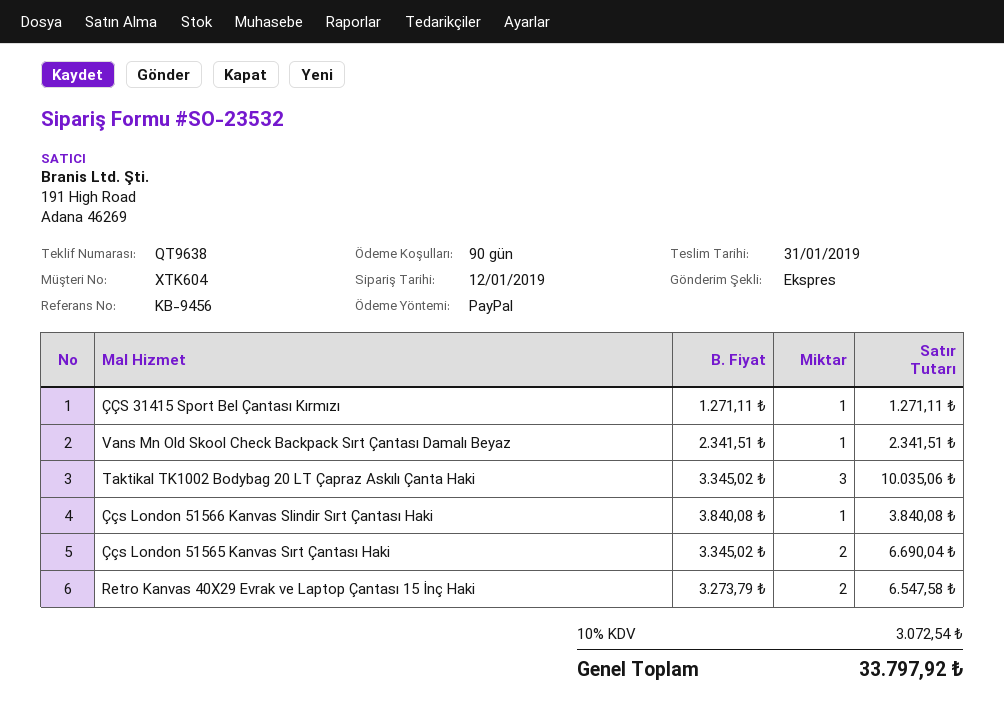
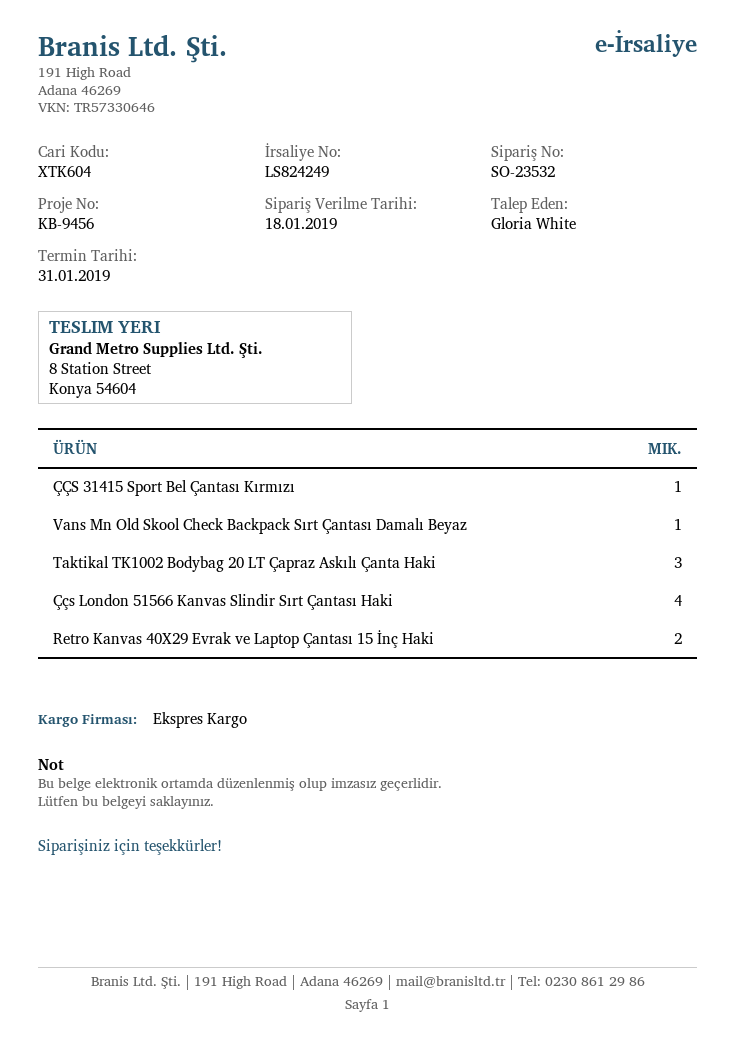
order date: 2019-01-12 -> 2019-01-18
Ççs London 51566 Kanvas Slindir Sırt Çantası Haki: 1 -> 4
Ççs London 51565 Kanvas Sırt Çantası Haki: 2 -> none

